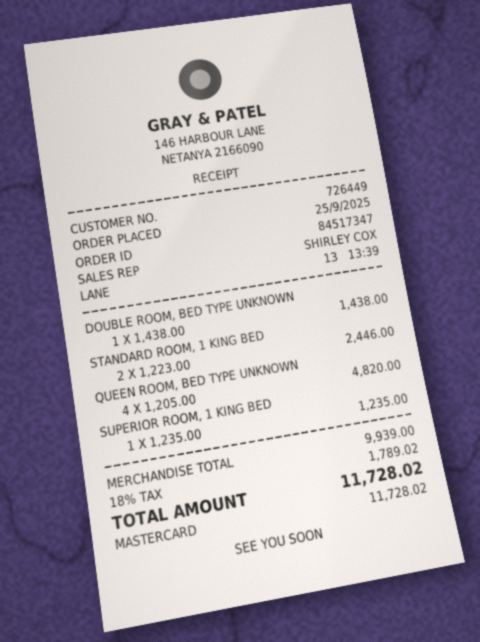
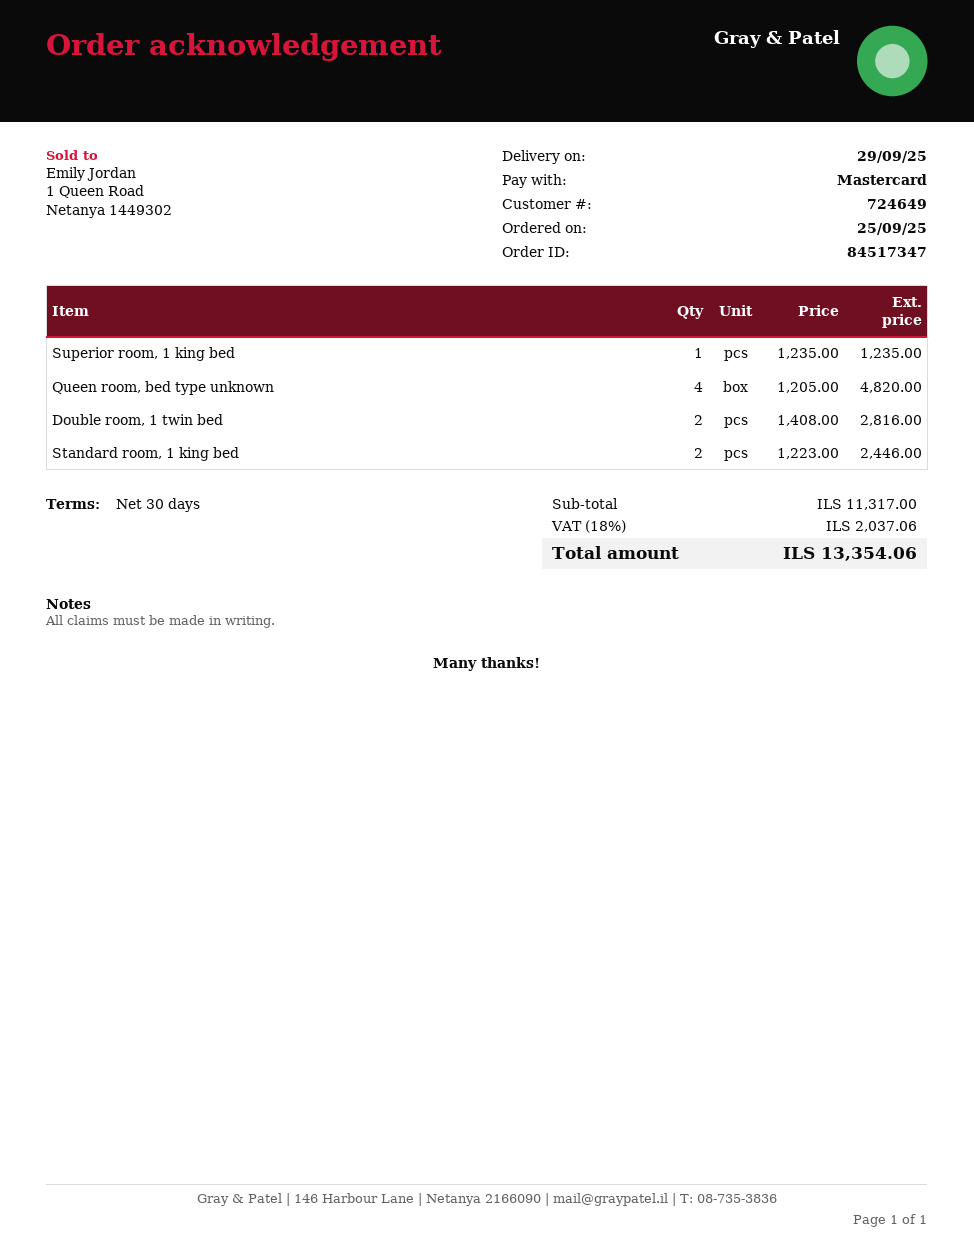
customer number: 726449 -> 724649
DOUBLE ROOM, BED TYPE UNKNOWN: 1 x 1438.00 = 1438.00 -> none
Double room, 1 twin bed: none -> 2 x 1408.00 = 2816.00
subtotal: 9939.00 -> 11317.00
tax: 18% = 1789.02 -> 18% = 2037.06
total: 11728.02 -> 13354.06

